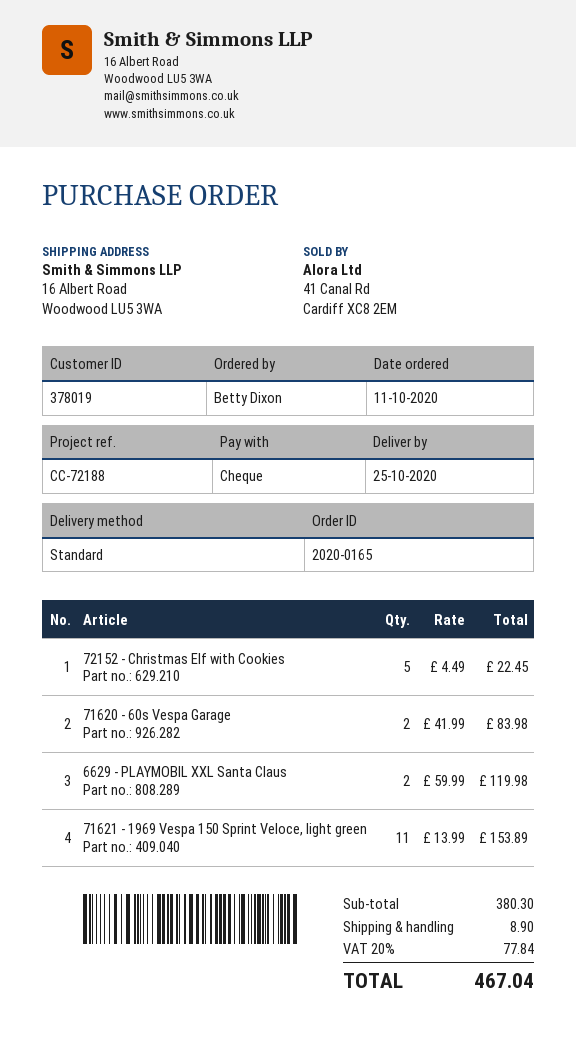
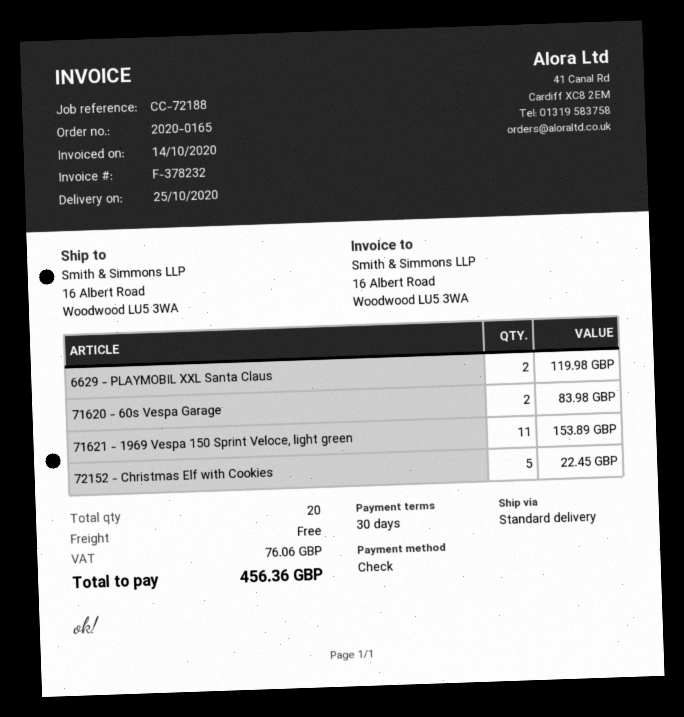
shipping: 8.90 -> 0.00
tax: 77.84 -> 76.06
total: 467.04 -> 456.36

